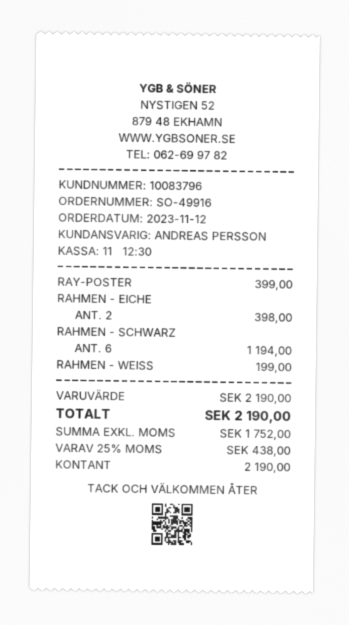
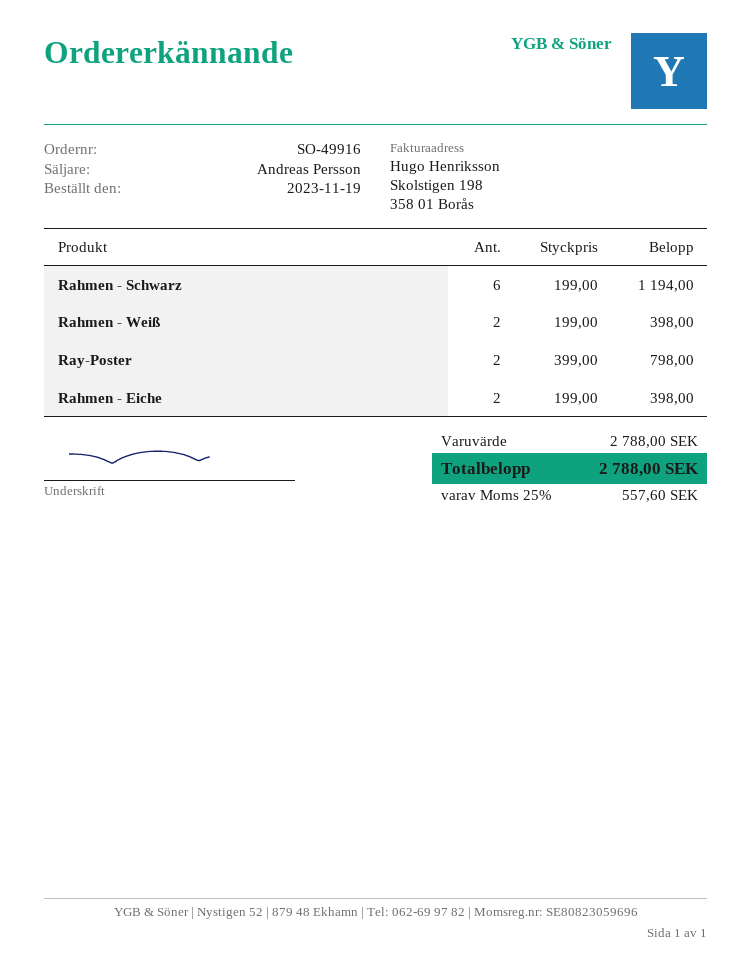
order date: 2023-11-12 -> 2023-11-19
RAY-POSTER: 1 for 399.00 -> 2 for 798.00
RAHMEN - WEISS: 1 for 199.00 -> 2 for 398.00
subtotal: 2190.00 -> 2788.00
tax: 25% = 438.00 -> 25% = 557.60
total: 2190.00 -> 2788.00

